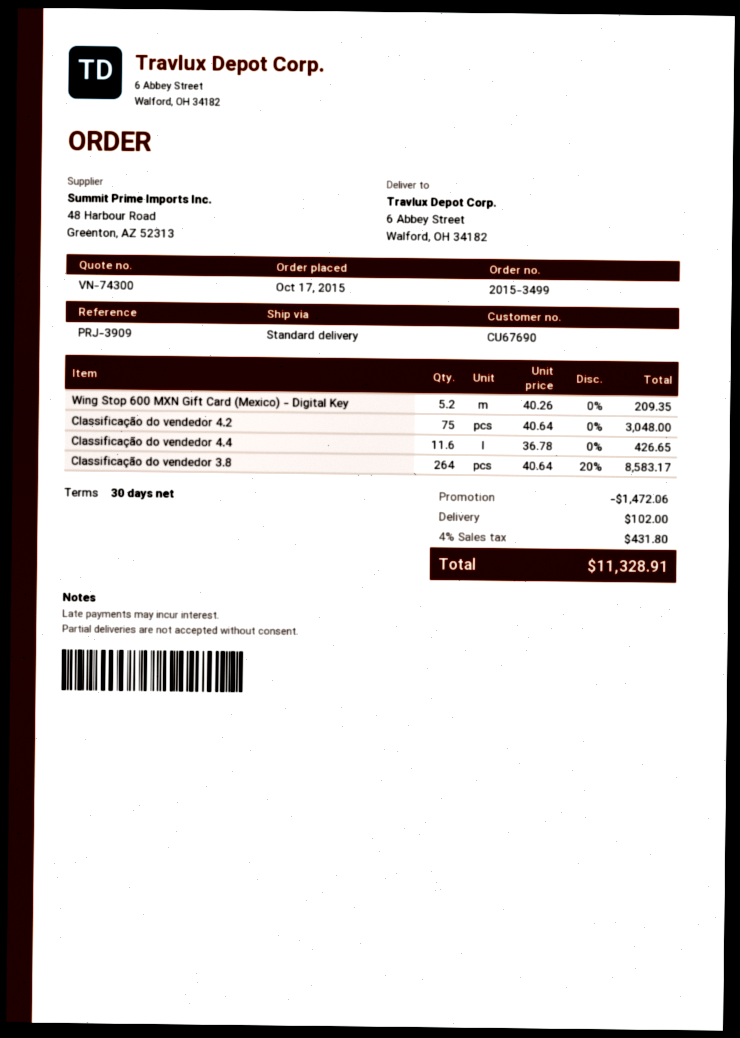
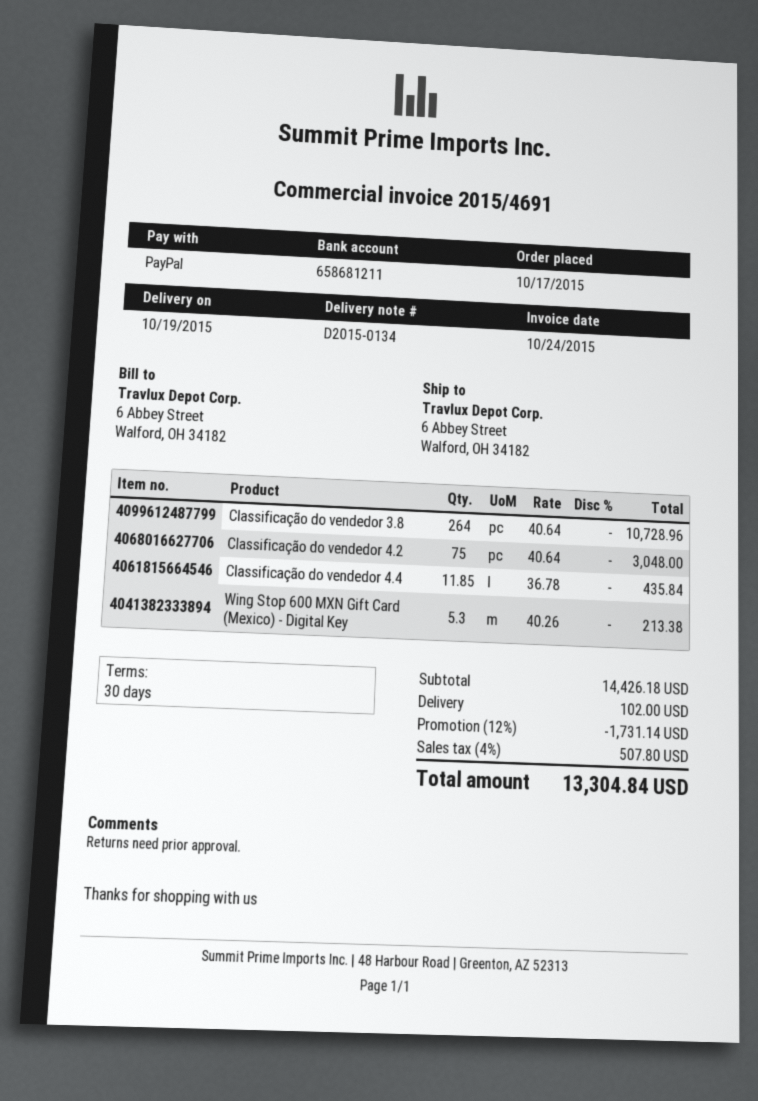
Wing Stop 600 MXN Gift Card (Mexico) - Digital Key: 5.2 x 40.26 = 209.35 -> 5.3 x 40.26 = 213.38
Classificação do vendedor 4.4: 11.6 x 36.78 = 426.65 -> 11.85 x 36.78 = 435.84
Classificação do vendedor 3.8: 264 x 40.64 - 20% = 8583.17 -> 264 x 40.64 = 10728.96
discount: 1472.06 -> 1731.14
tax: 4% = 431.80 -> 4% = 507.80
total: 11328.91 -> 13304.84

